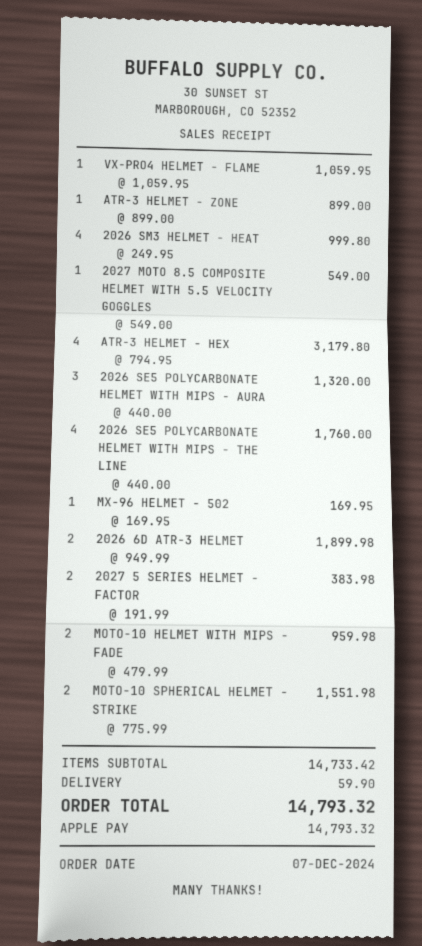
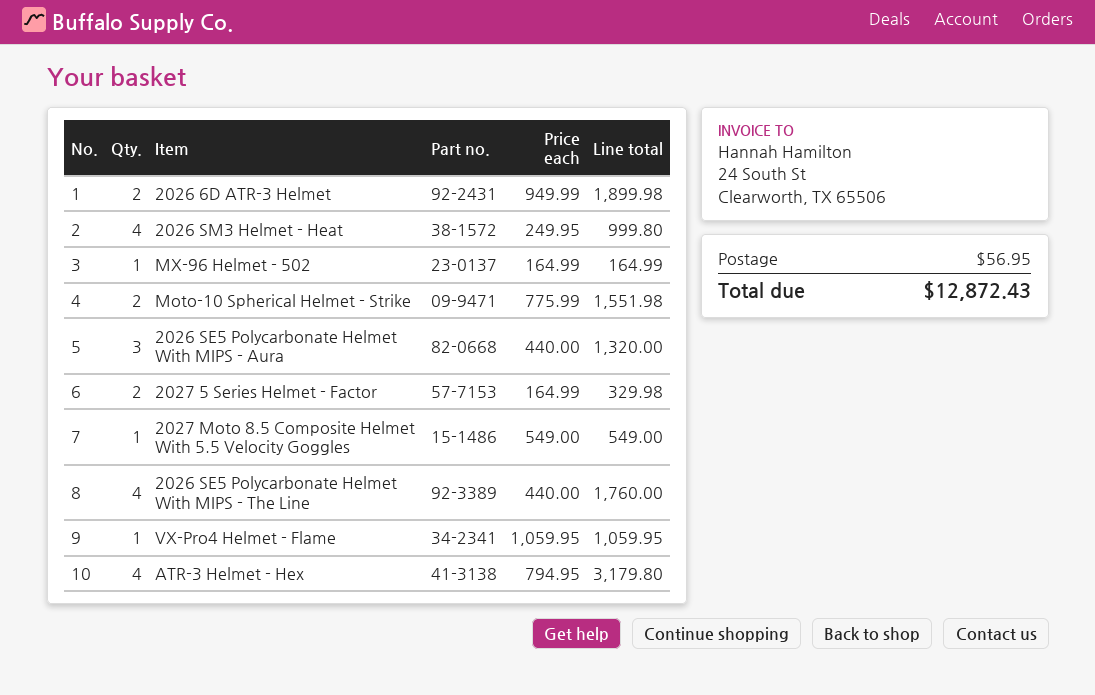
ATR-3 HELMET - ZONE: 1 x 899.00 = 899.00 -> none
MX-96 HELMET - 502: 1 x 169.95 = 169.95 -> 1 x 164.99 = 164.99
2027 5 SERIES HELMET - FACTOR: 2 x 191.99 = 383.98 -> 2 x 164.99 = 329.98
MOTO-10 HELMET WITH MIPS - FADE: 2 x 479.99 = 959.98 -> none
shipping: 59.90 -> 56.95
total: 14793.32 -> 12872.43

